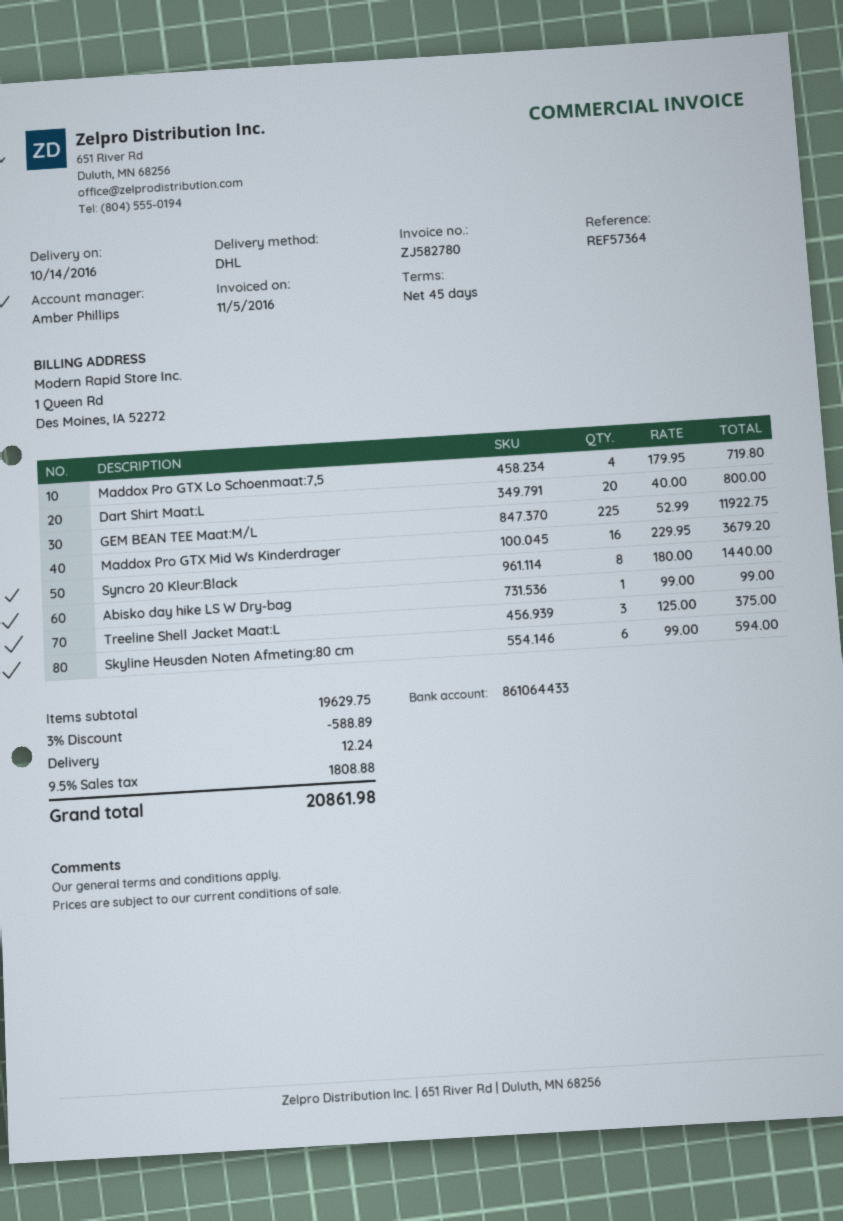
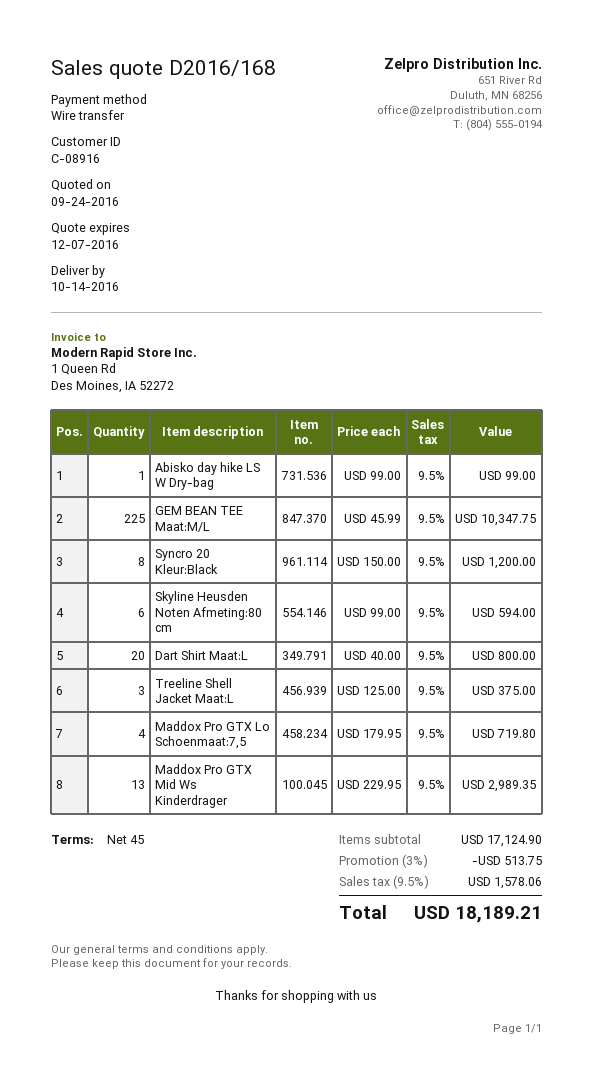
GEM BEAN TEE Maat:M/L: 225 x 52.99 = 11922.75 -> 225 x 45.99 = 10347.75
Maddox Pro GTX Mid Ws Kinderdrager: 16 x 229.95 = 3679.20 -> 13 x 229.95 = 2989.35
Syncro 20 Kleur:Black: 8 x 180.00 = 1440.00 -> 8 x 150.00 = 1200.00
subtotal: 19629.75 -> 17124.90
discount: 3% = 588.89 -> 3% = 513.75
shipping: 12.24 -> none
tax: 9.5% = 1808.88 -> 9.5% = 1578.06
total: 20861.98 -> 18189.21

